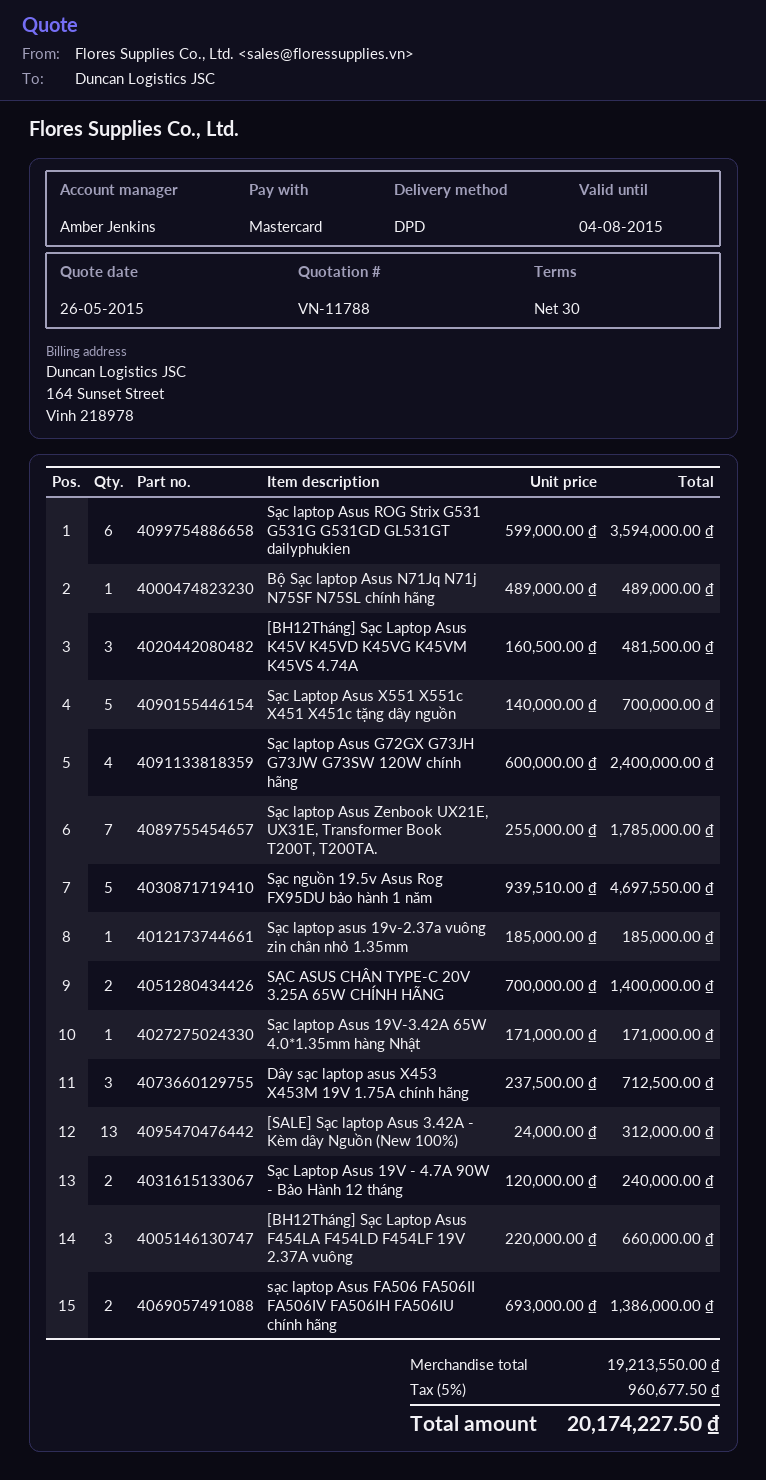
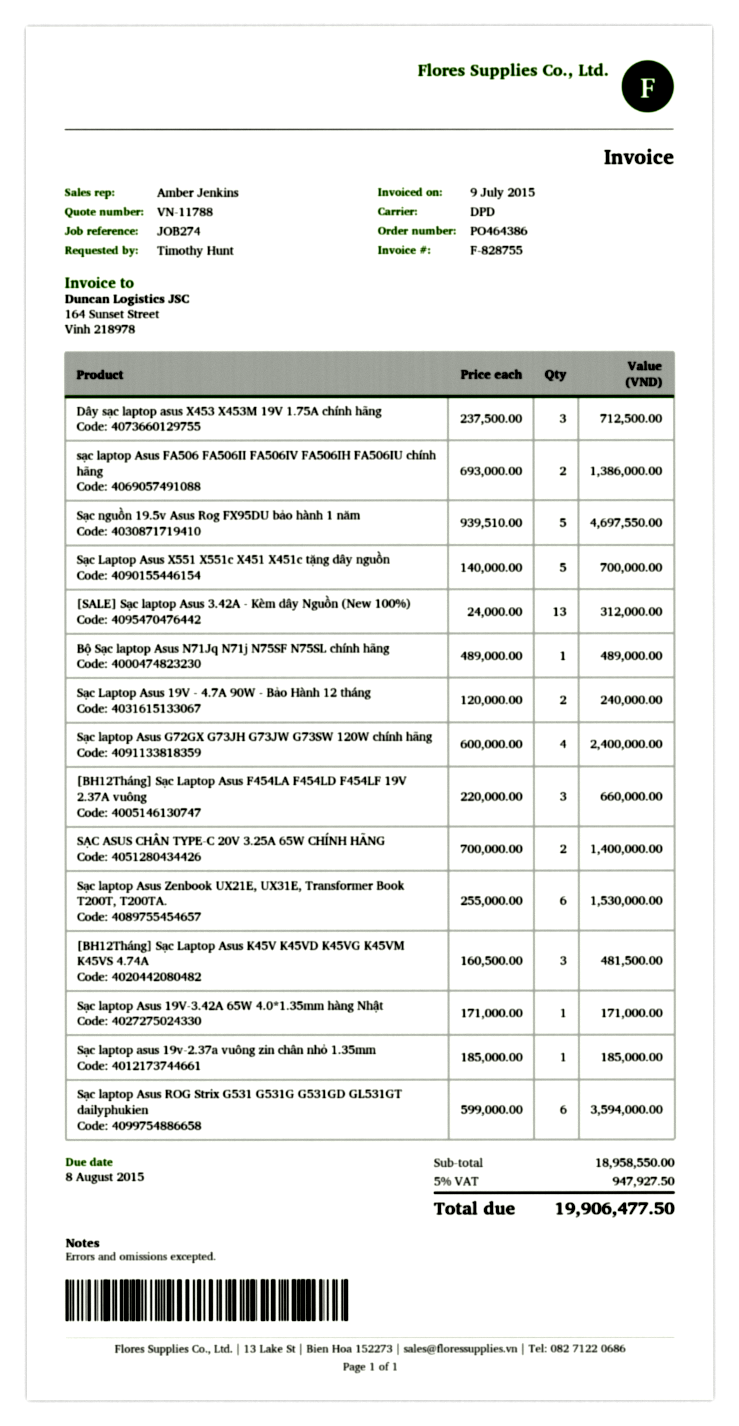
Sạc laptop Asus Zenbook UX21E, UX31E, Transformer Book T200T, T200TA.: 7 x 255000.00 = 1785000.00 -> 6 x 255000.00 = 1530000.00
subtotal: 19213550.00 -> 18958550.00
tax: 5% = 960677.50 -> 5% = 947927.50
total: 20174227.50 -> 19906477.50

